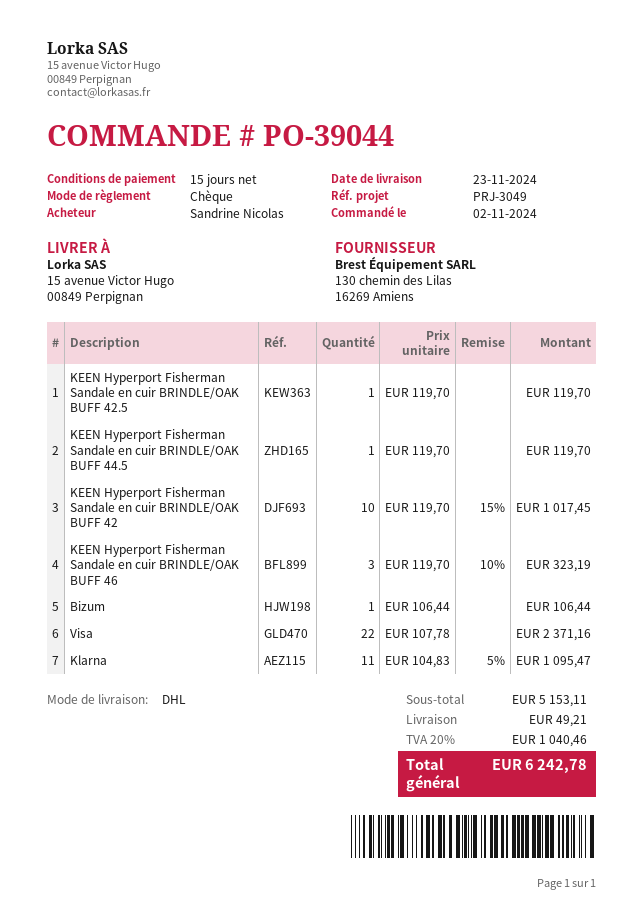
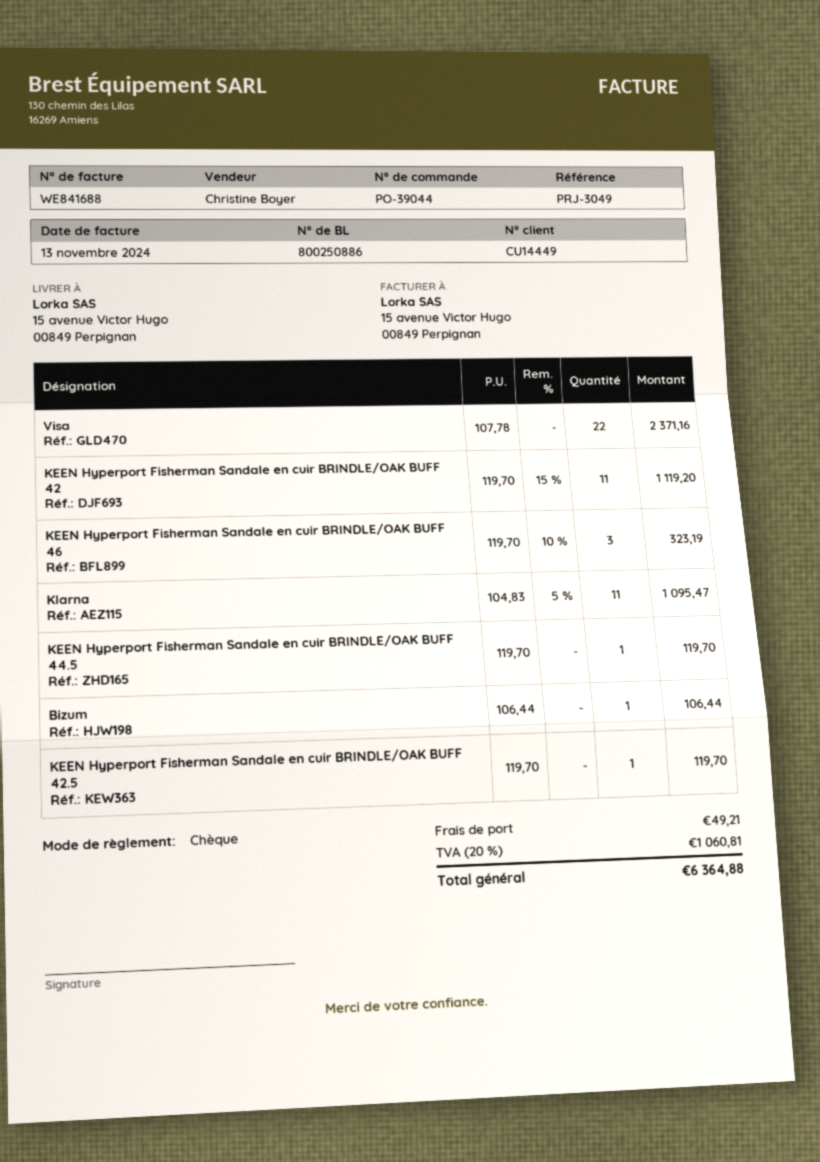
KEEN Hyperport Fisherman Sandale en cuir BRINDLE/OAK BUFF 42: 10 x 119.70 - 15% = 1017.45 -> 11 x 119.70 - 15% = 1119.20
tax: 20% = 1040.46 -> 20% = 1060.81
total: 6242.78 -> 6364.88

